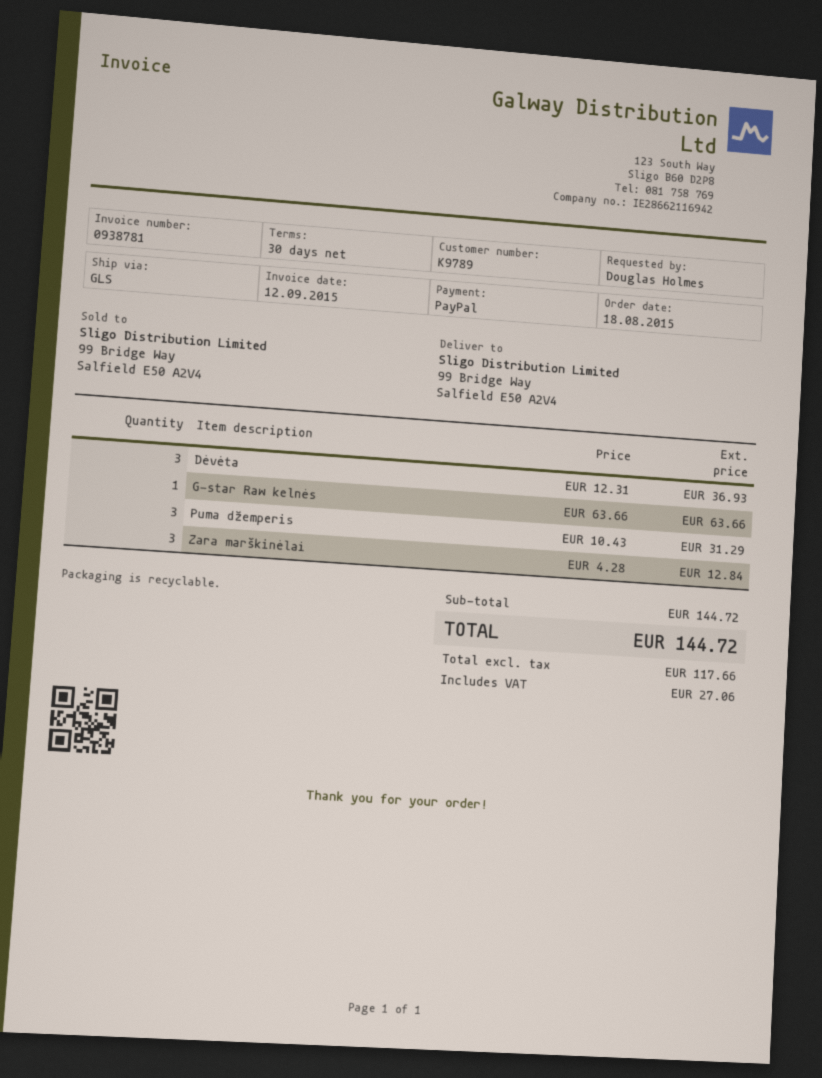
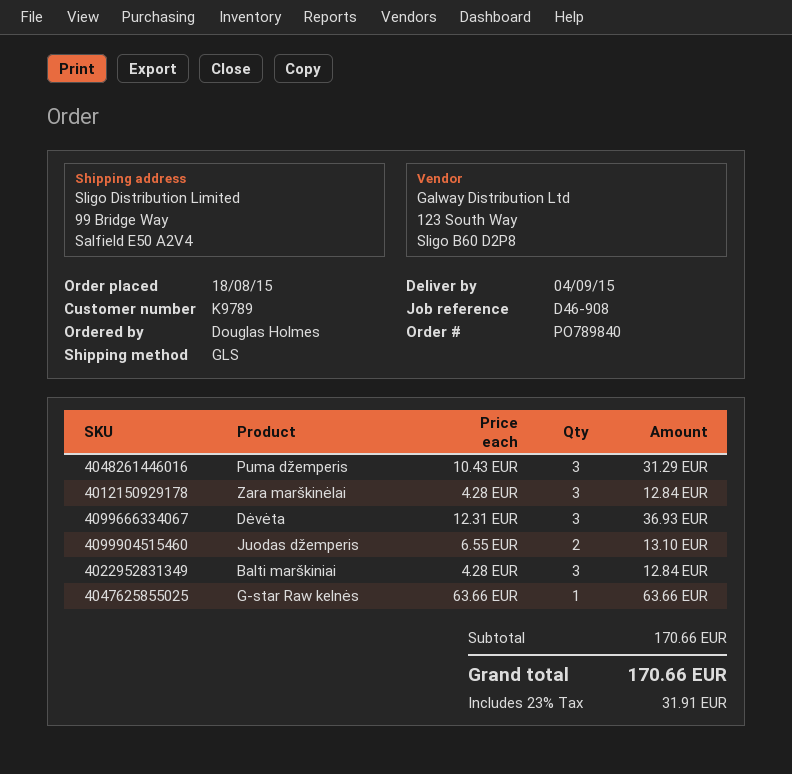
Juodas džemperis: none -> 2 x 6.55 = 13.10
Balti marškiniai: none -> 3 x 4.28 = 12.84
subtotal: 144.72 -> 170.66
tax: 27.06 -> 31.91
total: 144.72 -> 170.66

